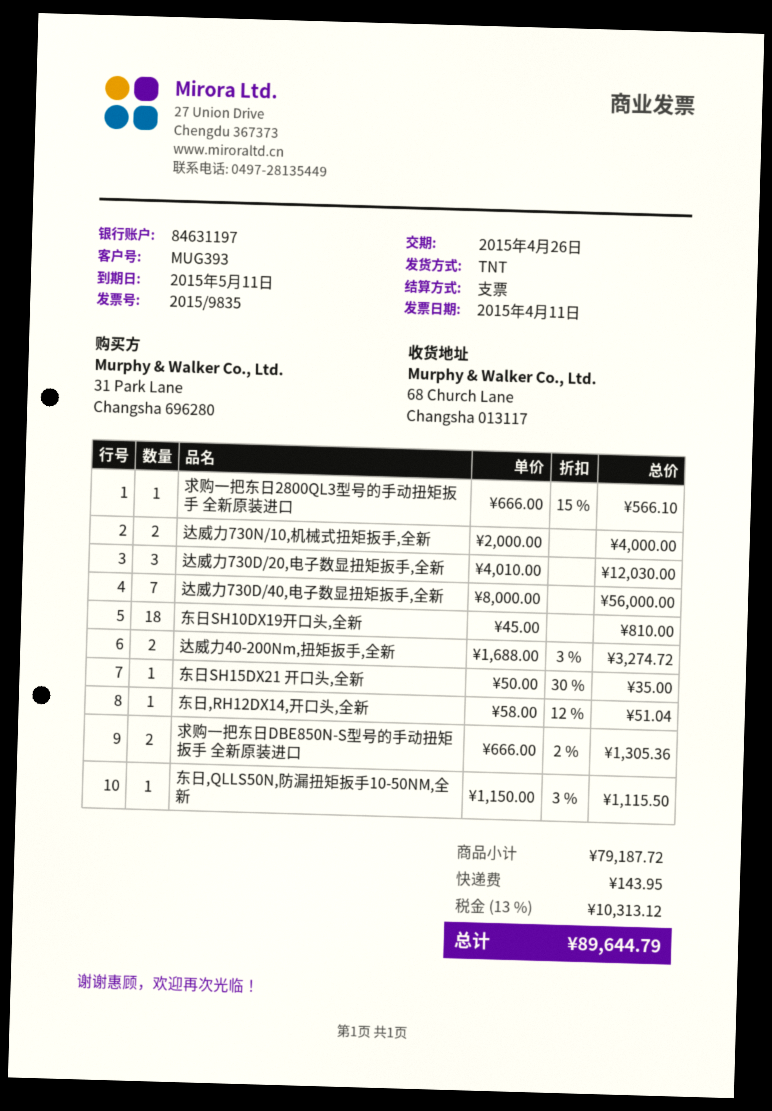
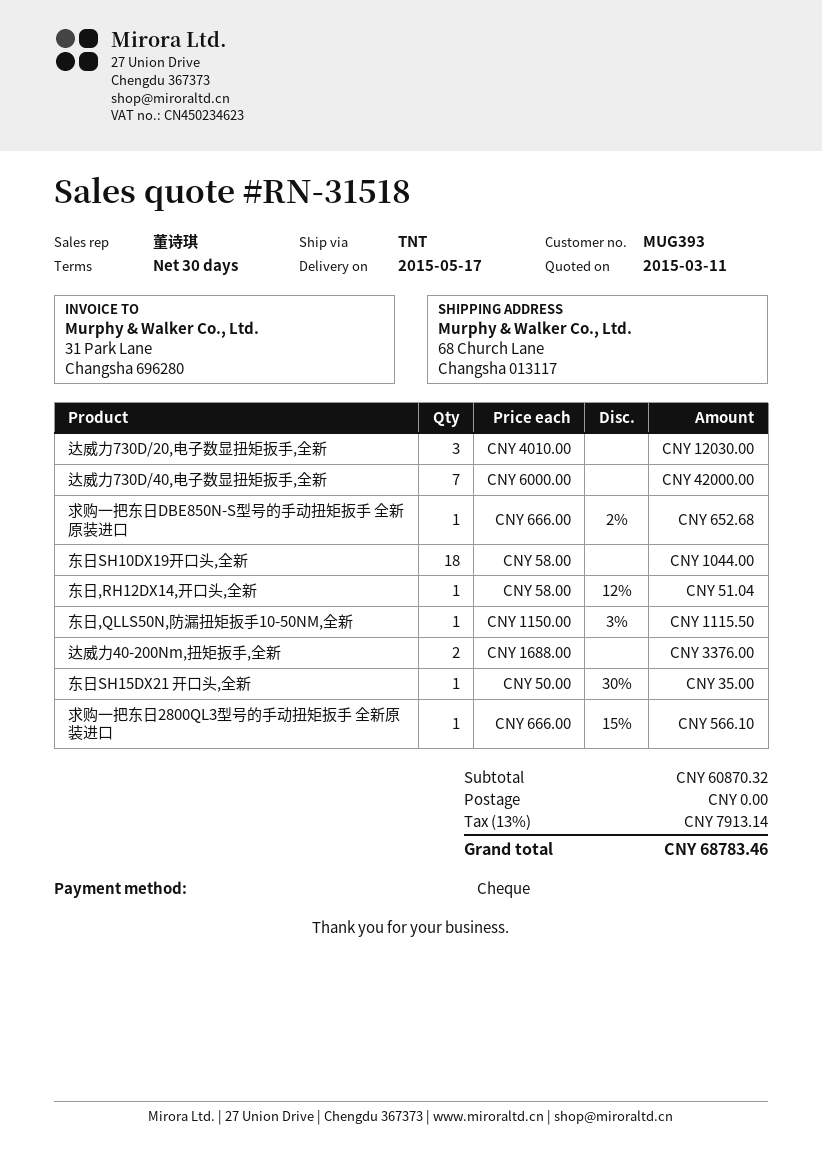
delivery date: 2015-04-26 -> 2015-05-17
达威力730N/10,机械式扭矩扳手,全新: 2 x 2000.00 = 4000.00 -> none
达威力730D/40,电子数显扭矩扳手,全新: 7 x 8000.00 = 56000.00 -> 7 x 6000.00 = 42000.00
东日SH10DX19开口头,全新: 18 x 45.00 = 810.00 -> 18 x 58.00 = 1044.00
达威力40-200Nm,扭矩扳手,全新: 2 x 1688.00 - 3% = 3274.72 -> 2 x 1688.00 = 3376.00
求购一把东日DBE850N-S型号的手动扭矩扳手 全新原装进口: 2 x 666.00 - 2% = 1305.36 -> 1 x 666.00 - 2% = 652.68
subtotal: 79187.72 -> 60870.32
shipping: 143.95 -> 0.00
tax: 13% = 10313.12 -> 13% = 7913.14
total: 89644.79 -> 68783.46

